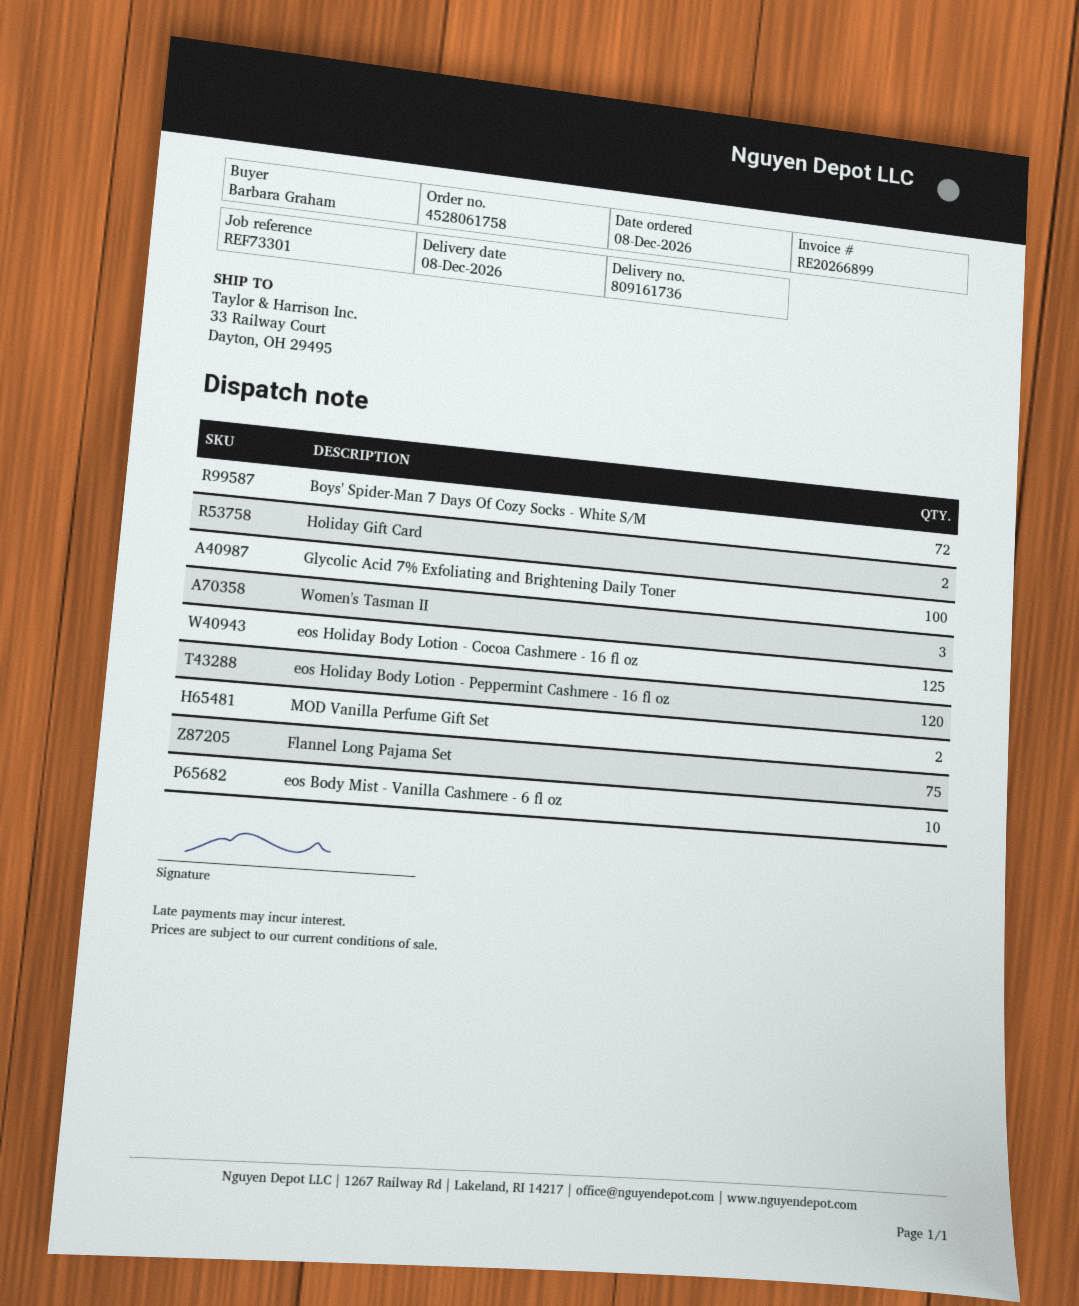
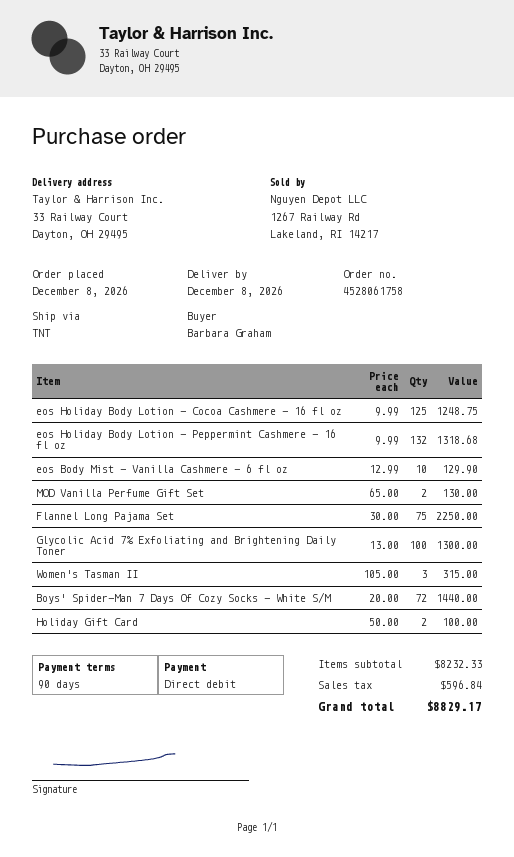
eos Holiday Body Lotion - Peppermint Cashmere - 16 fl oz: 120 -> 132

